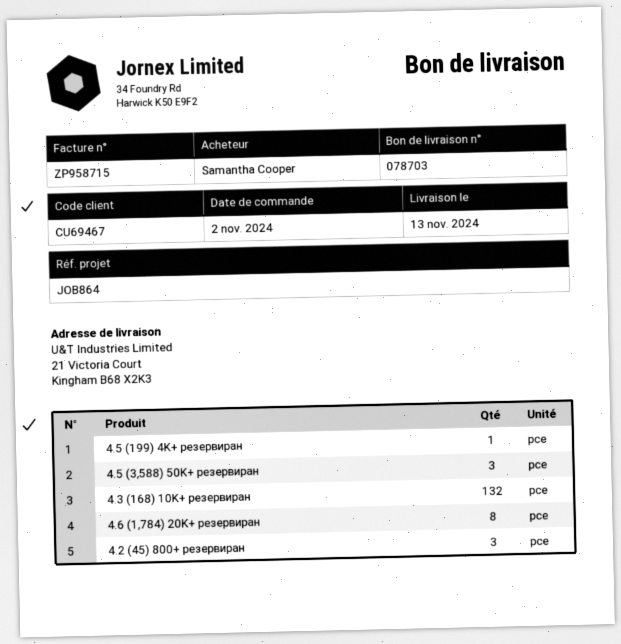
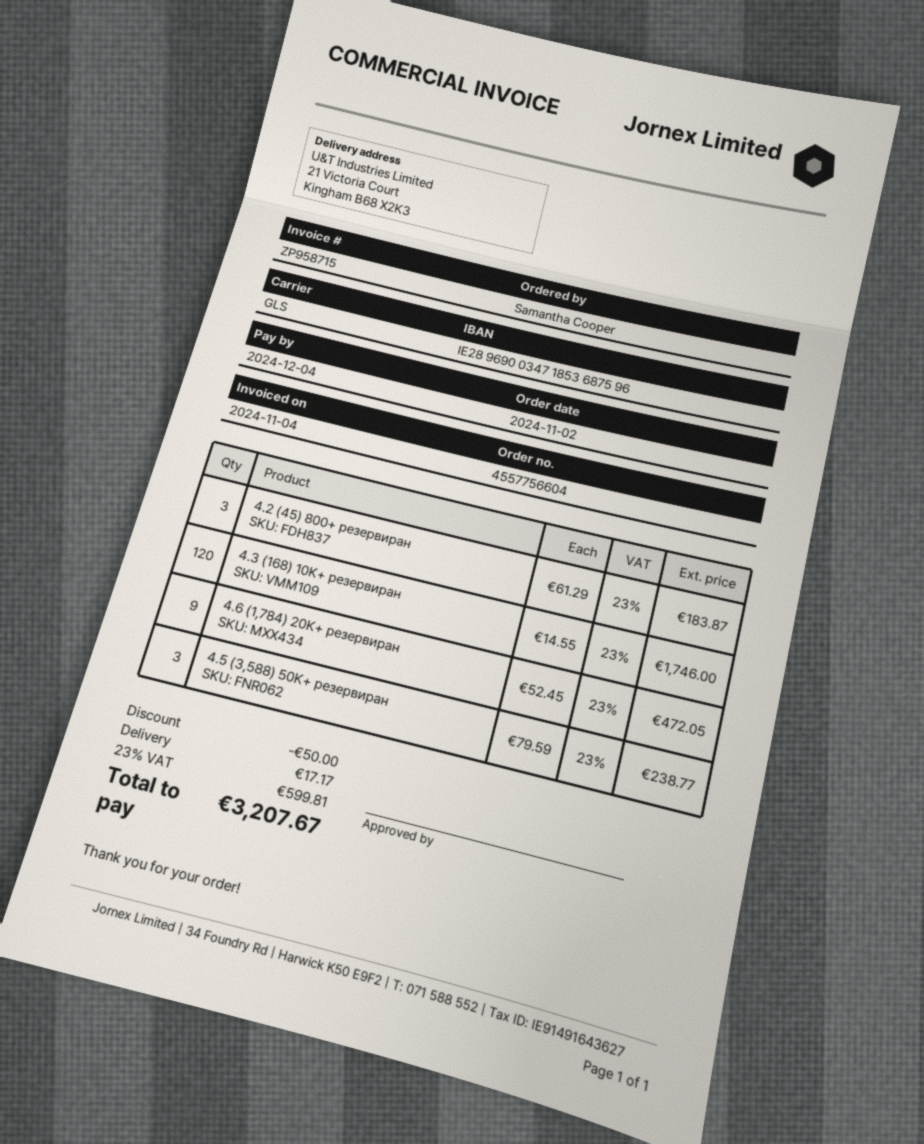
4.5 (199) 4K+ резервиран: 1 -> none
4.3 (168) 10K+ резервиран: 132 -> 120
4.6 (1,784) 20K+ резервиран: 8 -> 9

